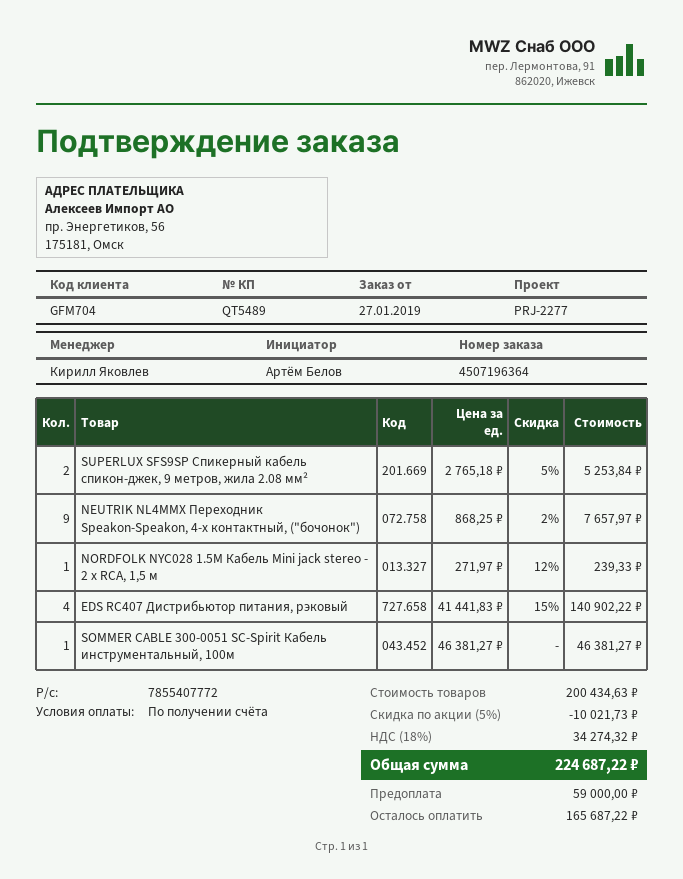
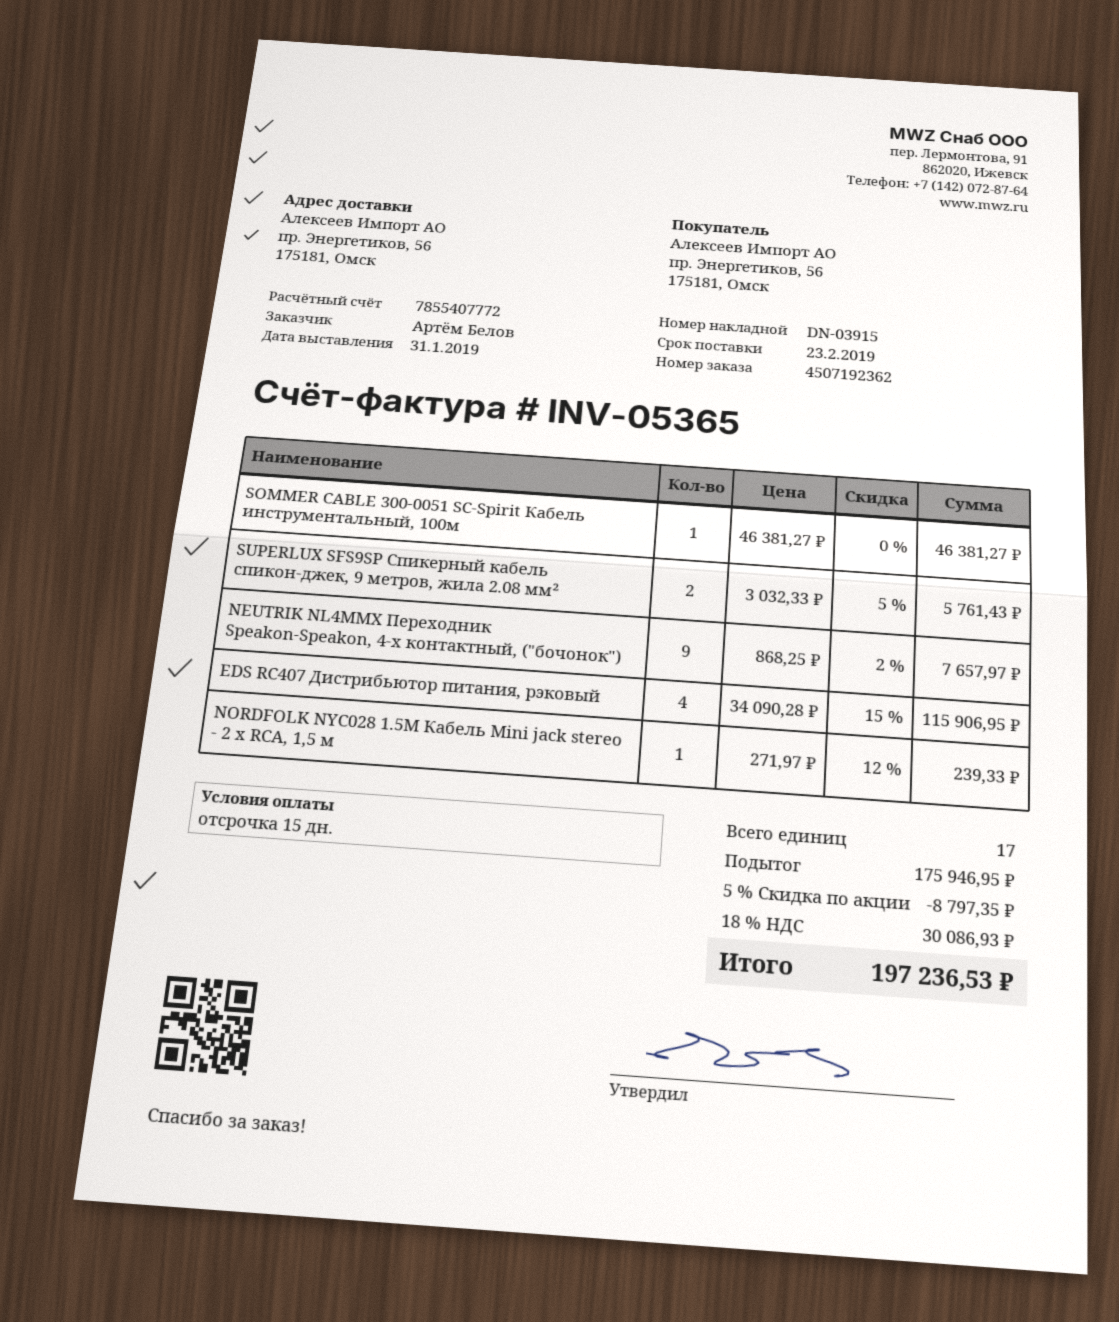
order number: 4507196364 -> 4507192362
payment terms: on receipt -> 15 days
SUPERLUX SFS9SP Спикерный кабель спикон-джек, 9 метров, жила 2.08 мм²: 2 x 2765.18 - 5% = 5253.84 -> 2 x 3032.33 - 5% = 5761.43
EDS RC407 Дистрибьютор питания, рэковый: 4 x 41441.83 - 15% = 140902.22 -> 4 x 34090.28 - 15% = 115906.95
subtotal: 200434.63 -> 175946.95
discount: 5% = 10021.73 -> 5% = 8797.35
tax: 18% = 34274.32 -> 18% = 30086.93
total: 224687.22 -> 197236.53

